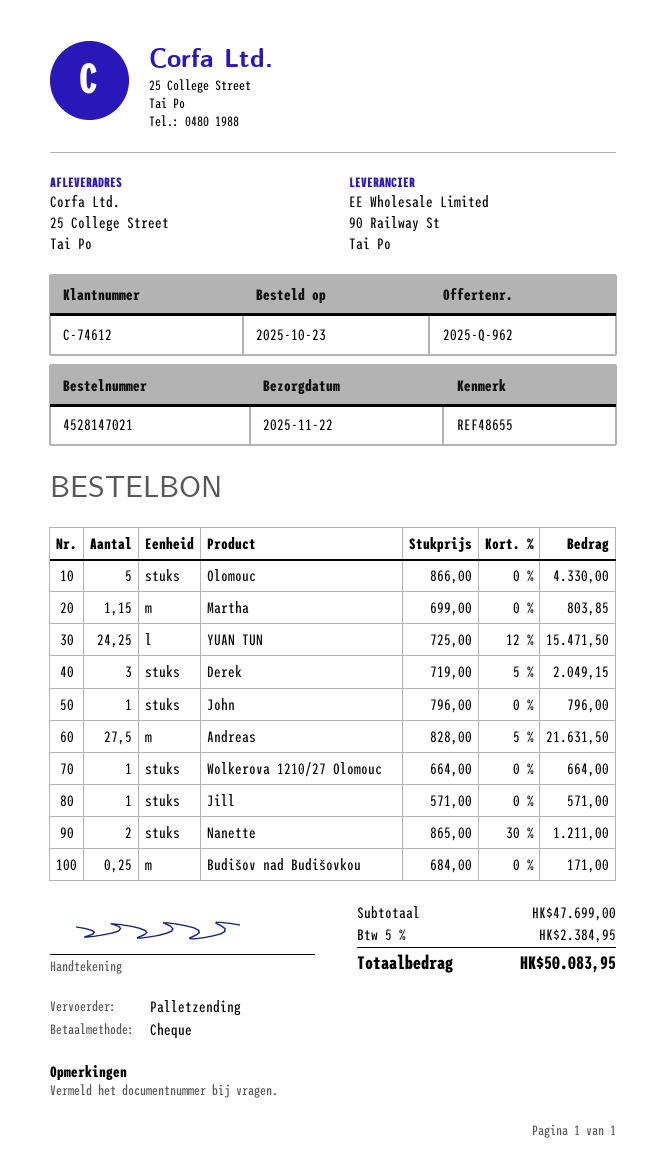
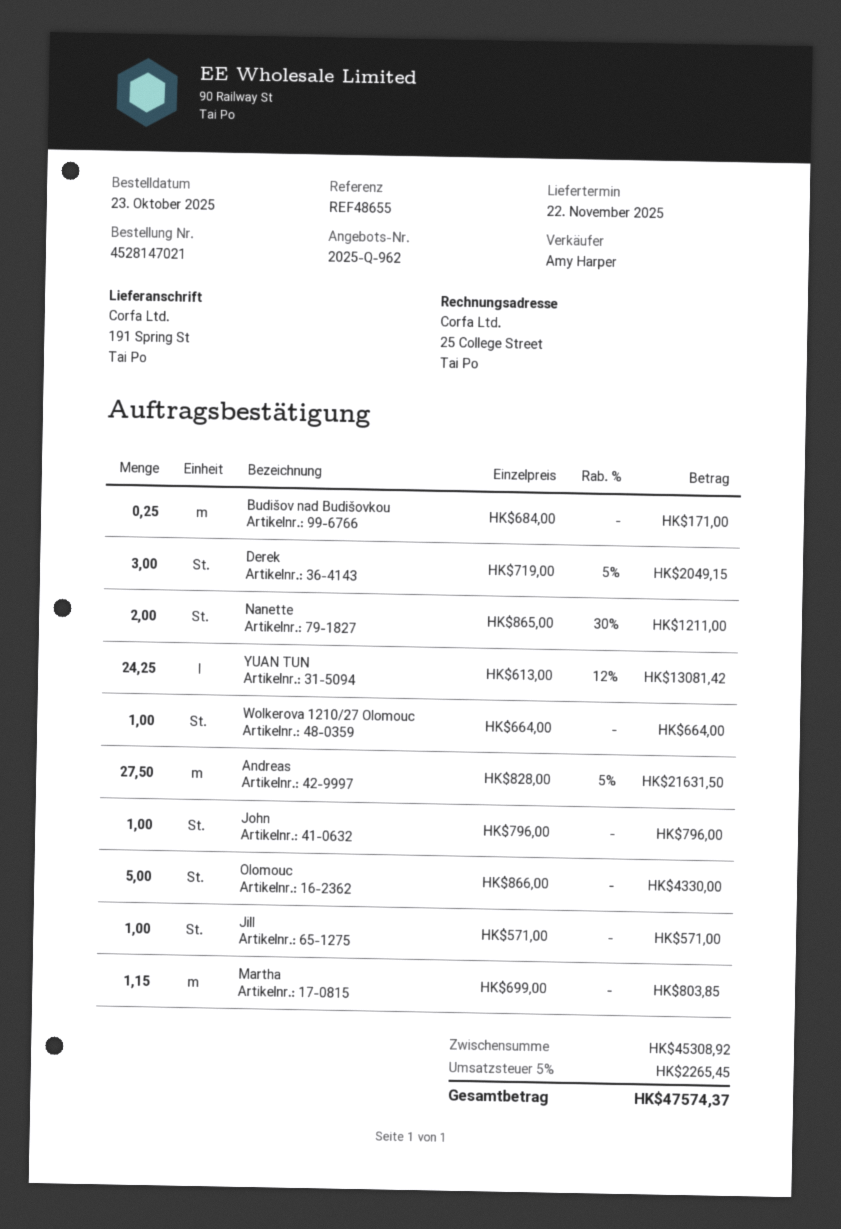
ship to: 25 College Street, Tai Po -> 191 Spring St, Tai Po
YUAN TUN: 24.25 x 725.00 - 12% = 15471.50 -> 24.25 x 613.00 - 12% = 13081.42
subtotal: 47699.00 -> 45308.92
tax: 5% = 2384.95 -> 5% = 2265.45
total: 50083.95 -> 47574.37

